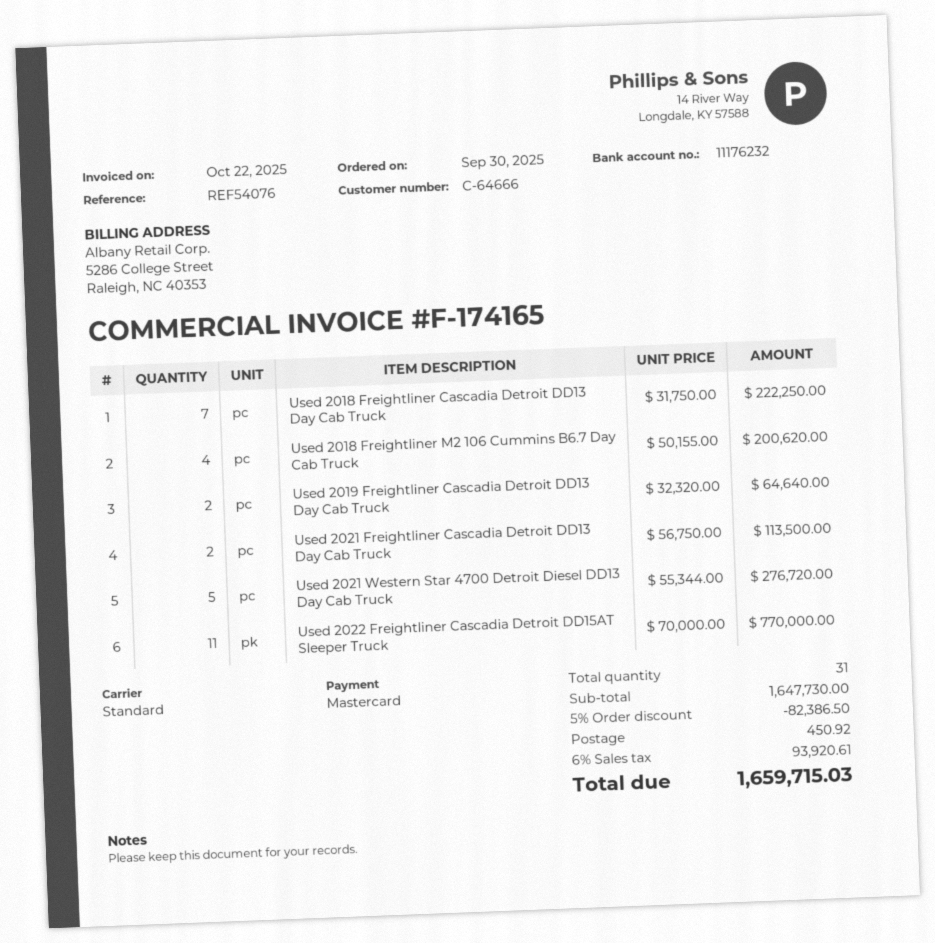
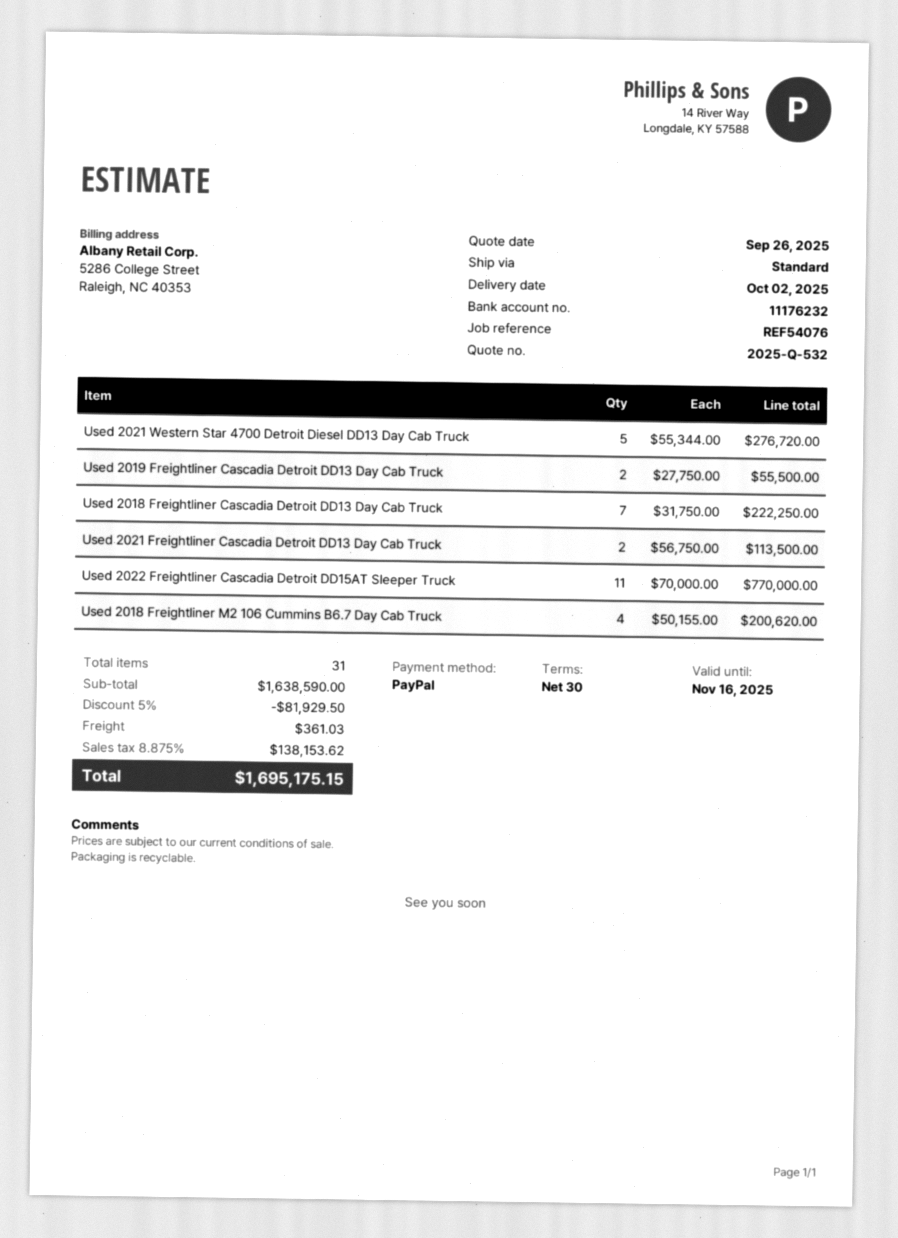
payment method: Mastercard -> PayPal
Used 2019 Freightliner Cascadia Detroit DD13 Day Cab Truck: 2 x 32320.00 = 64640.00 -> 2 x 27750.00 = 55500.00
subtotal: 1647730.00 -> 1638590.00
discount: 5% = 82386.50 -> 5% = 81929.50
shipping: 450.92 -> 361.03
tax: 6% = 93920.61 -> 8.875% = 138153.62
total: 1659715.03 -> 1695175.15

